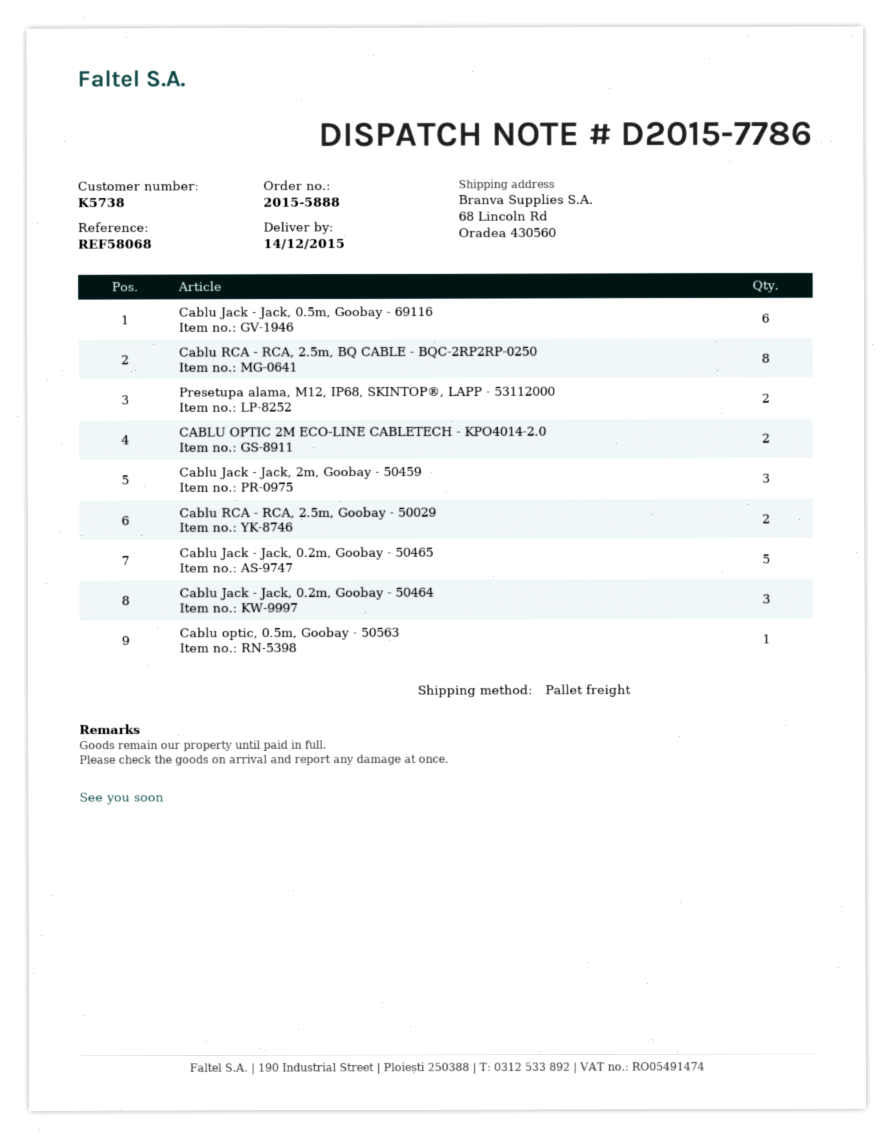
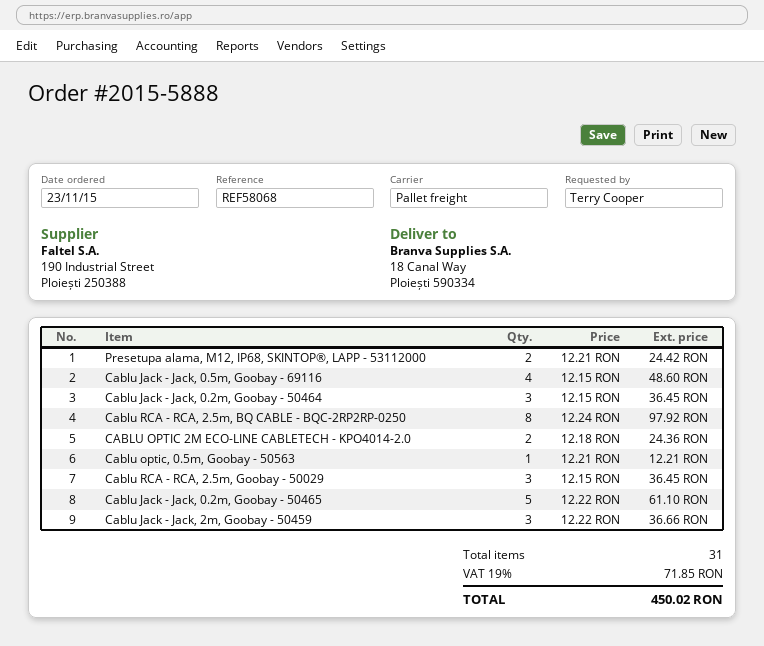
ship to: 68 Lincoln Rd, Oradea 430560 -> 18 Canal Way, Ploiești 590334
Cablu Jack - Jack, 0.5m, Goobay - 69116: 6 -> 4
Cablu RCA - RCA, 2.5m, Goobay - 50029: 2 -> 3

